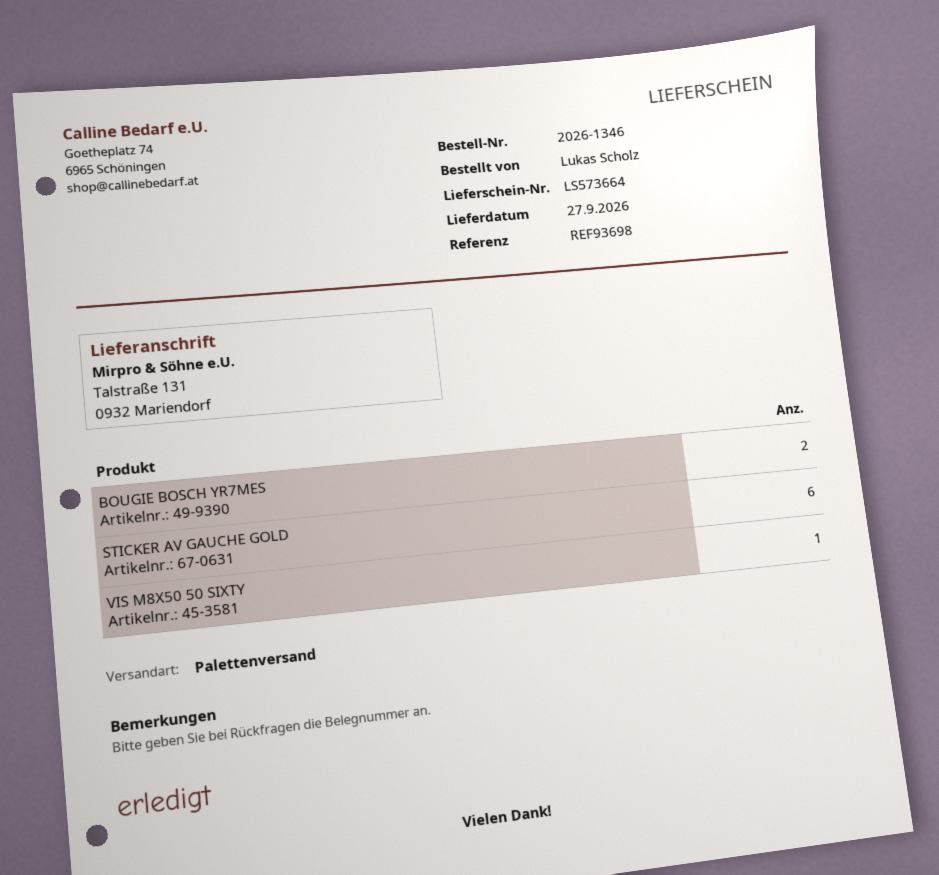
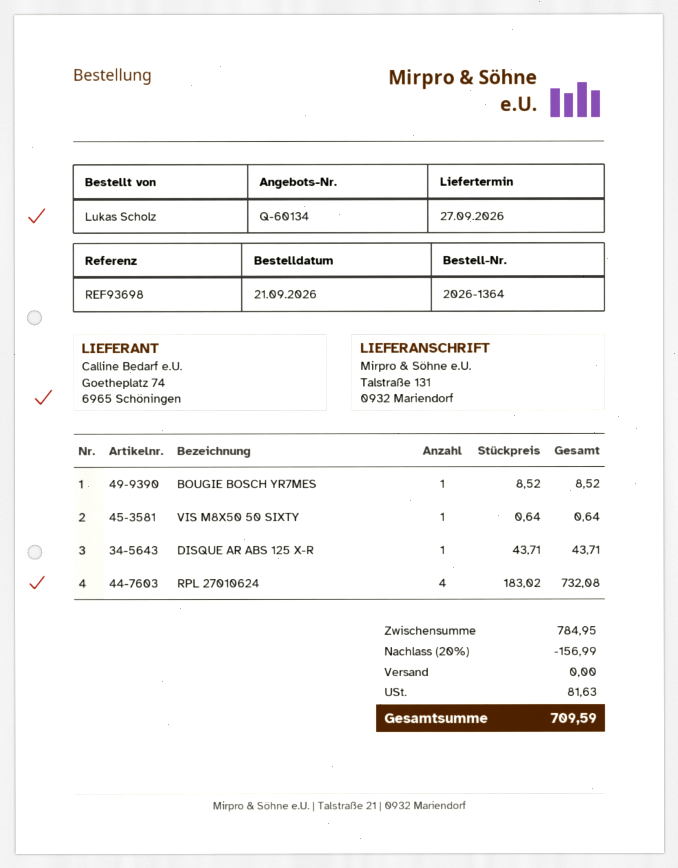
order number: 2026-1346 -> 2026-1364
BOUGIE BOSCH YR7MES: 2 -> 1
STICKER AV GAUCHE GOLD: 6 -> none
DISQUE AR ABS 125 X-R: none -> 1
RPL 27010624: none -> 4

